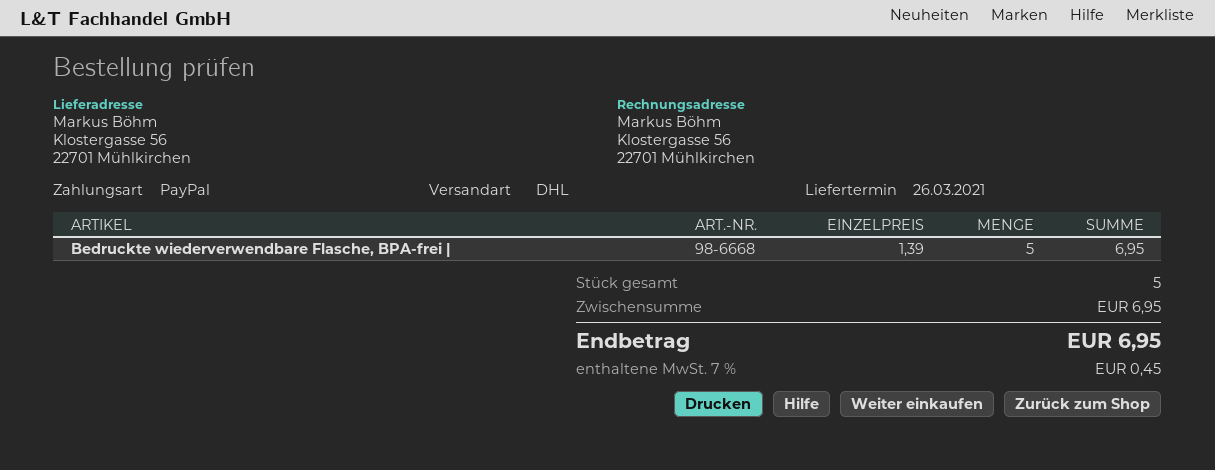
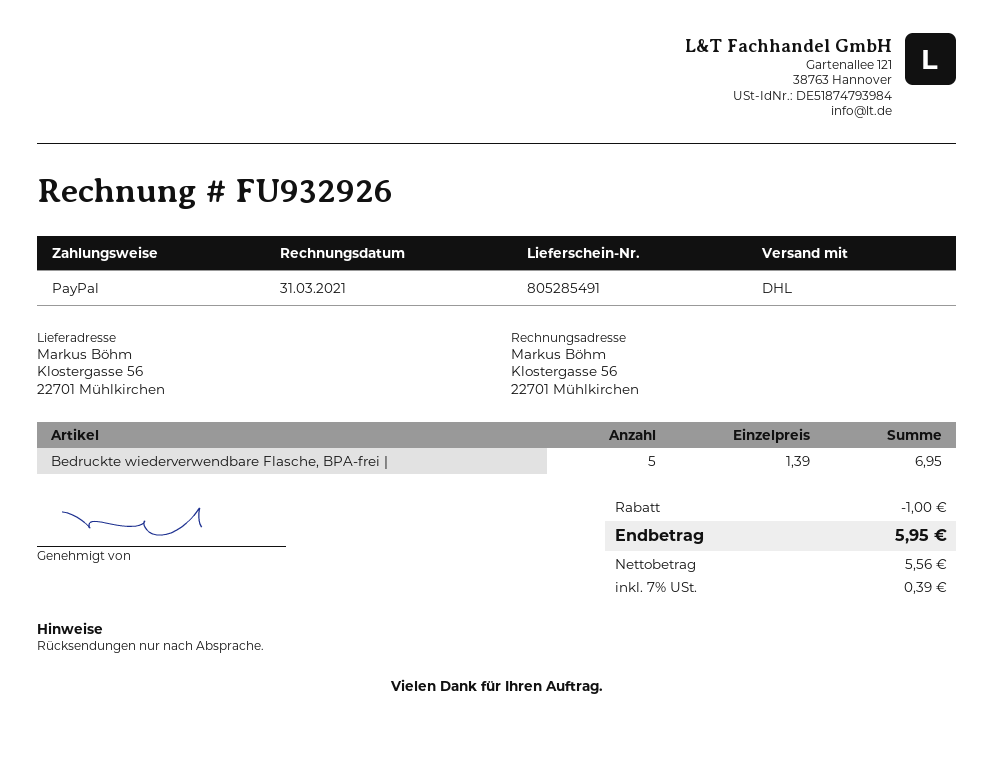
discount: none -> 1.00
tax: 7% = 0.45 -> 7% = 0.39
total: 6.95 -> 5.95

